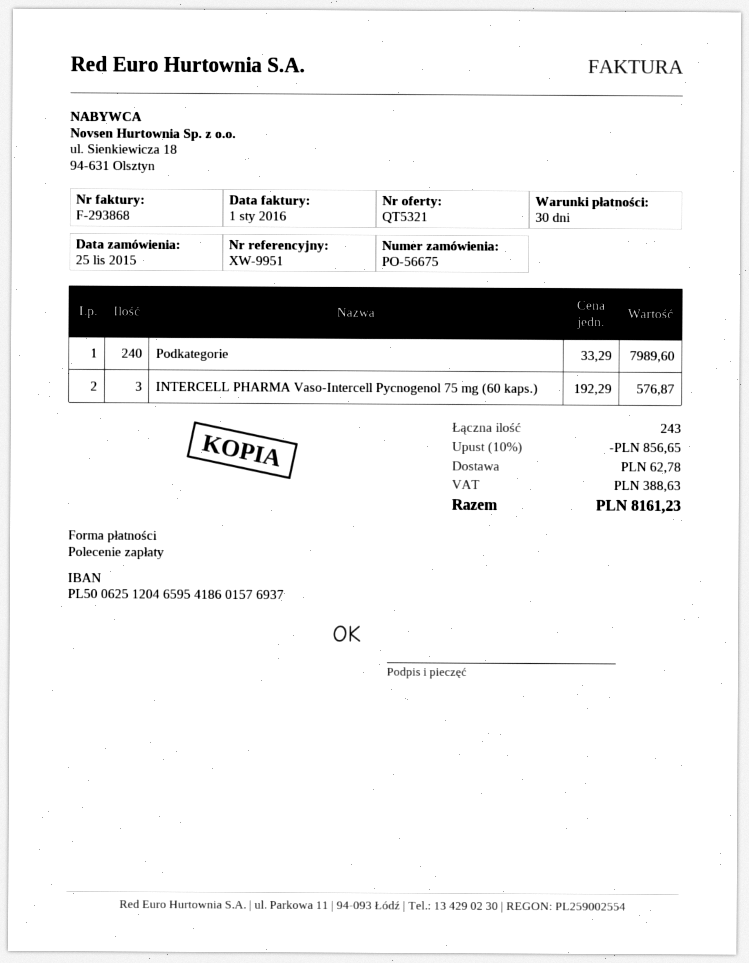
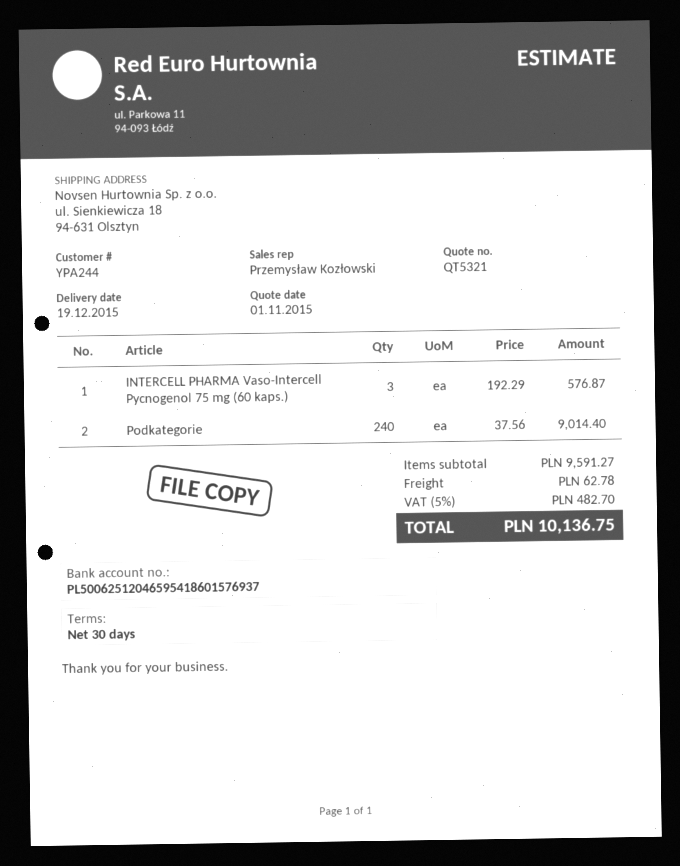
Podkategorie: 240 x 33.29 = 7989.60 -> 240 x 37.56 = 9014.40
discount: 10% = 856.65 -> none
tax: 388.63 -> 482.70
total: 8161.23 -> 10136.75

